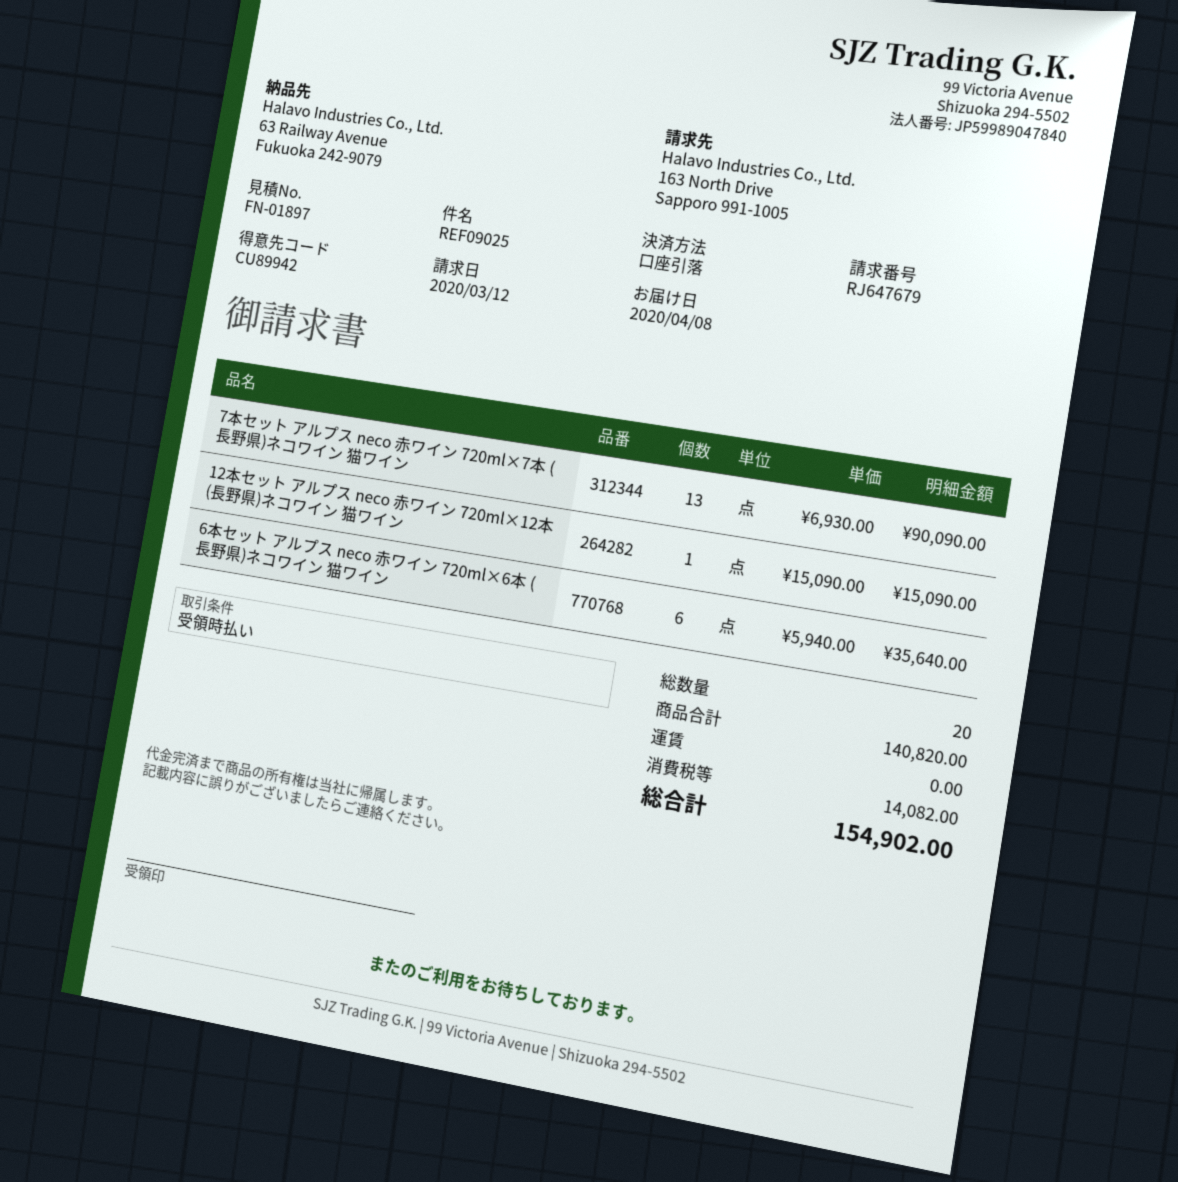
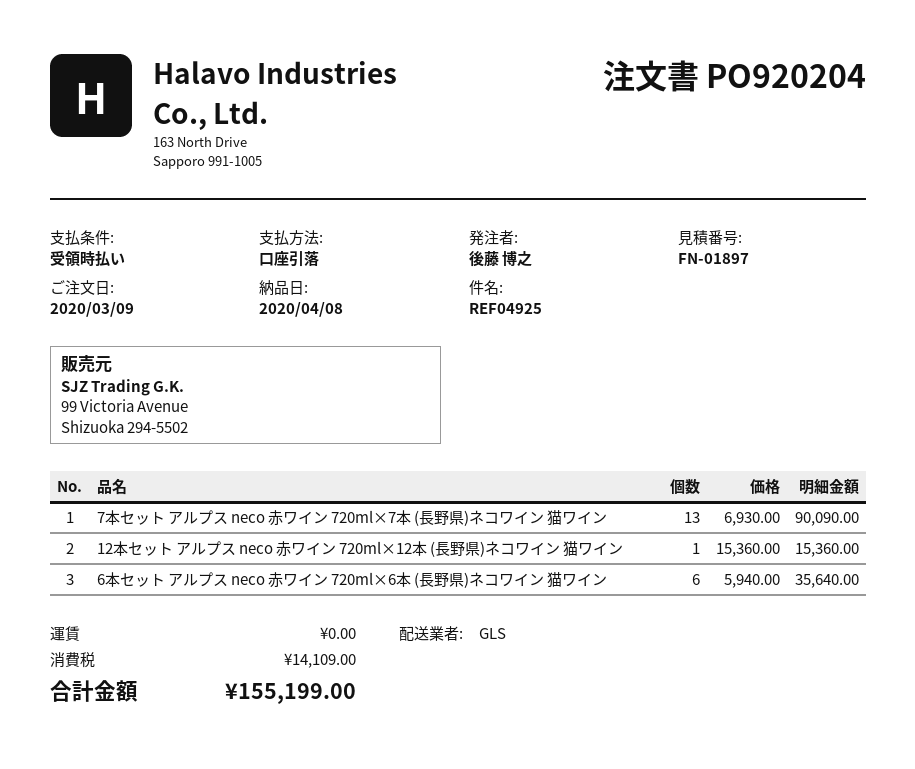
reference: REF09025 -> REF04925
12本セット アルプス neco 赤ワイン 720ml×12本 (長野県)ネコワイン 猫ワイン: 1 x 15090.00 = 15090.00 -> 1 x 15360.00 = 15360.00
tax: 14082.00 -> 14109.00
total: 154902.00 -> 155199.00

